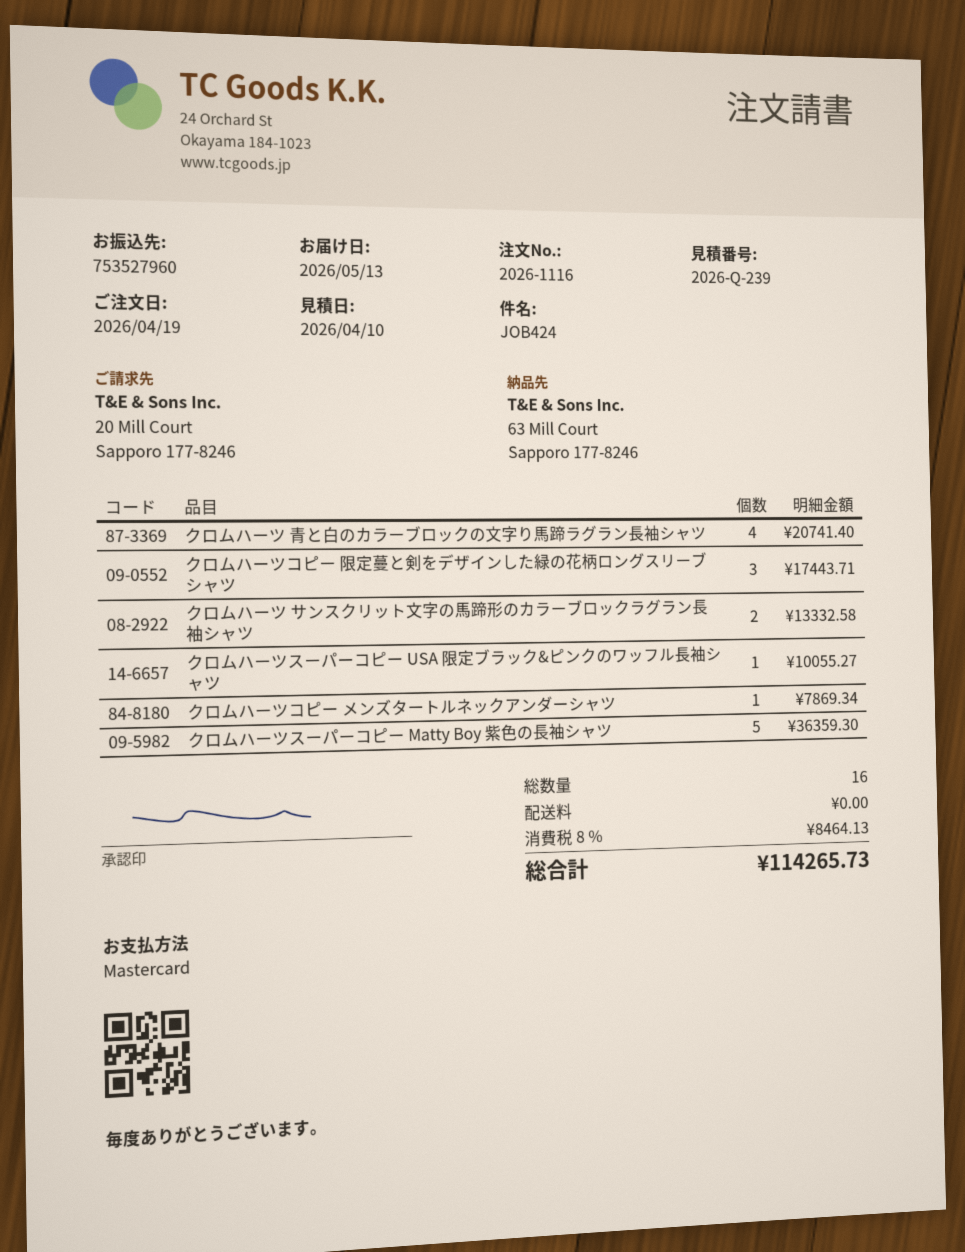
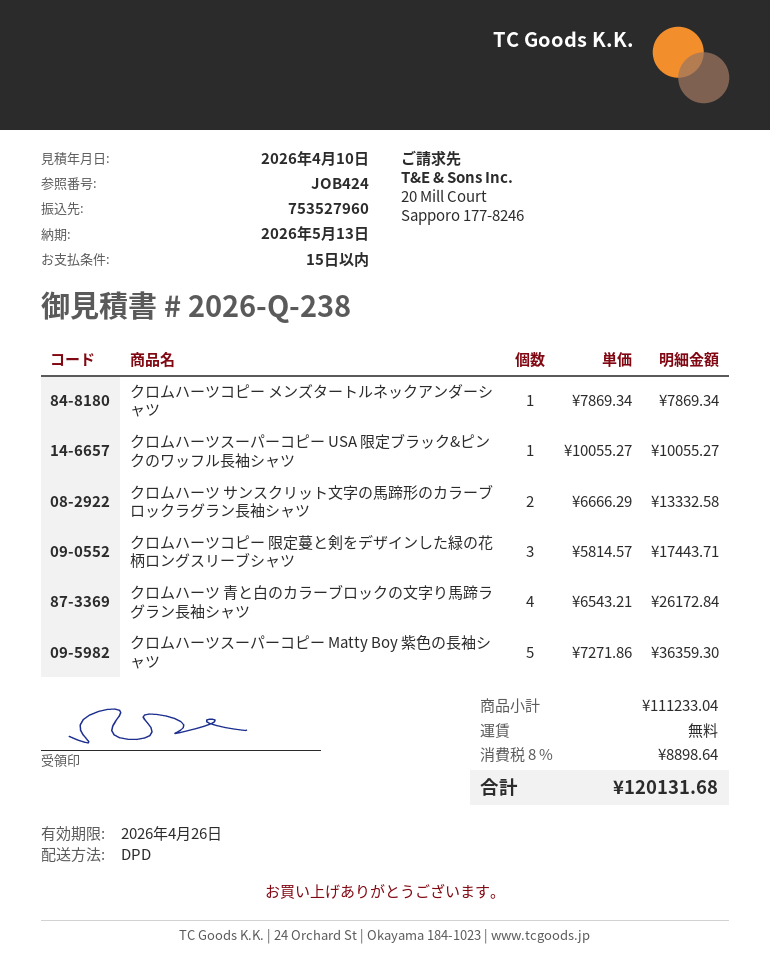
quote number: 2026-Q-239 -> 2026-Q-238
クロムハーツ 青と白のカラーブロックの文字り馬蹄ラグラン長袖シャツ: 4 for 20741.40 -> 4 for 26172.84
tax: 8% = 8464.13 -> 8% = 8898.64
total: 114265.73 -> 120131.68

